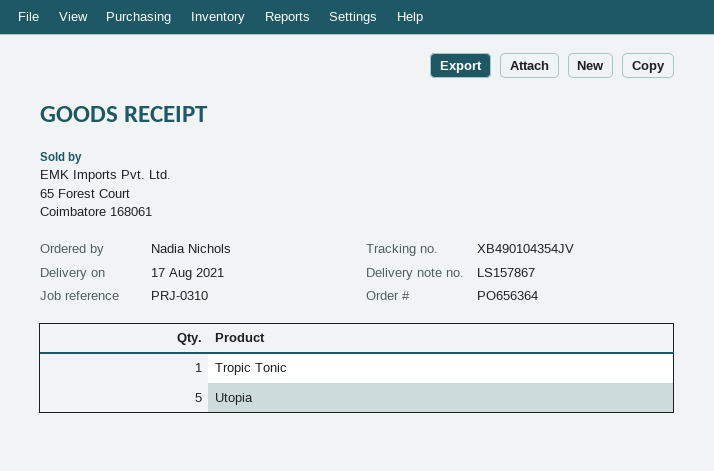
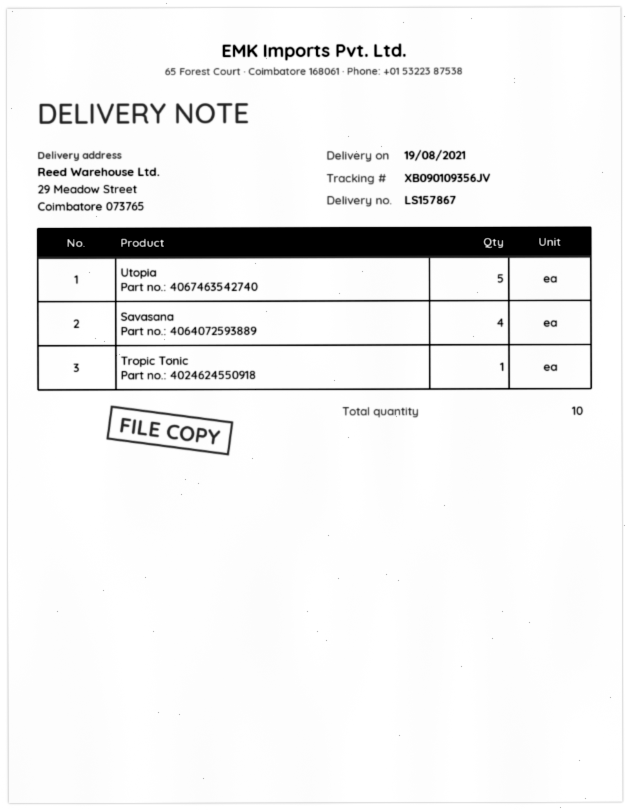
delivery date: 2021-08-17 -> 2021-08-19
tracking number: XB490104354JV -> XB090109356JV
Savasana: none -> 4

